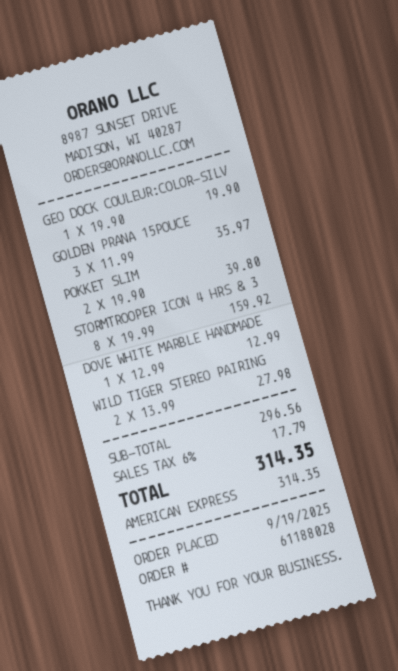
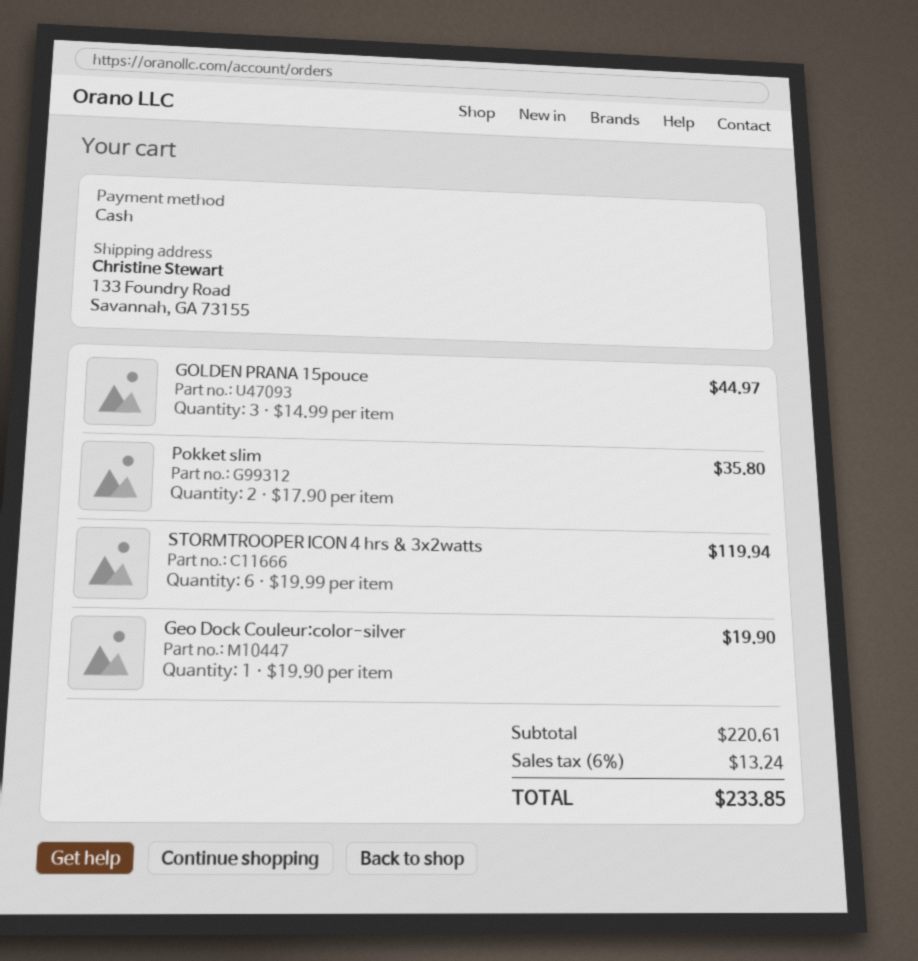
payment method: American Express -> cash
GOLDEN PRANA 15POUCE: 3 x 11.99 = 35.97 -> 3 x 14.99 = 44.97
POKKET SLIM: 2 x 19.90 = 39.80 -> 2 x 17.90 = 35.80
STORMTROOPER ICON 4 HRS & 3: 8 x 19.99 = 159.92 -> 6 x 19.99 = 119.94
DOVE WHITE MARBLE HANDMADE: 1 x 12.99 = 12.99 -> none
WILD TIGER STEREO PAIRING: 2 x 13.99 = 27.98 -> none
subtotal: 296.56 -> 220.61
tax: 6% = 17.79 -> 6% = 13.24
total: 314.35 -> 233.85

